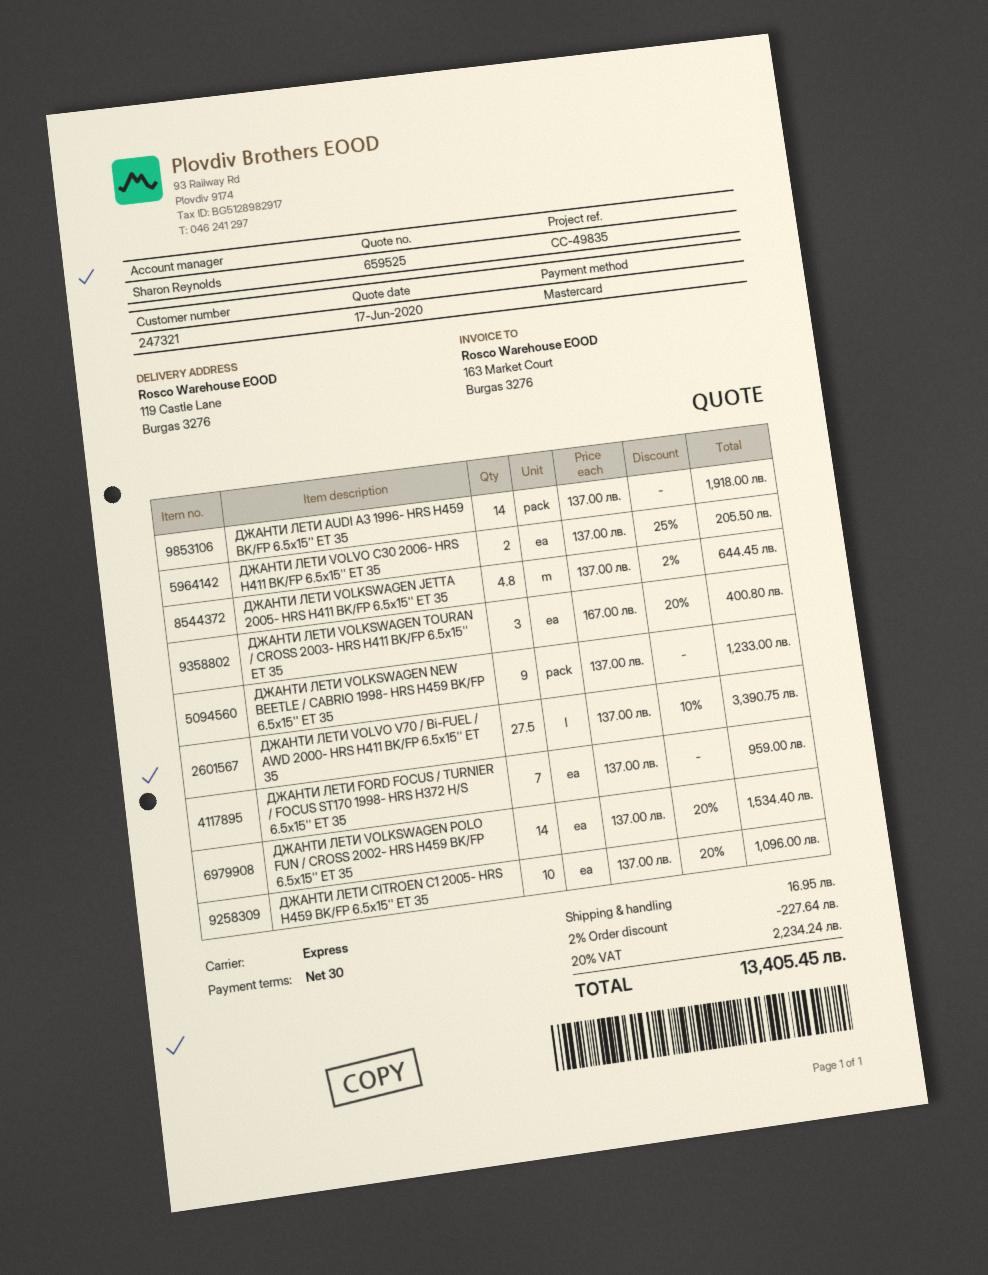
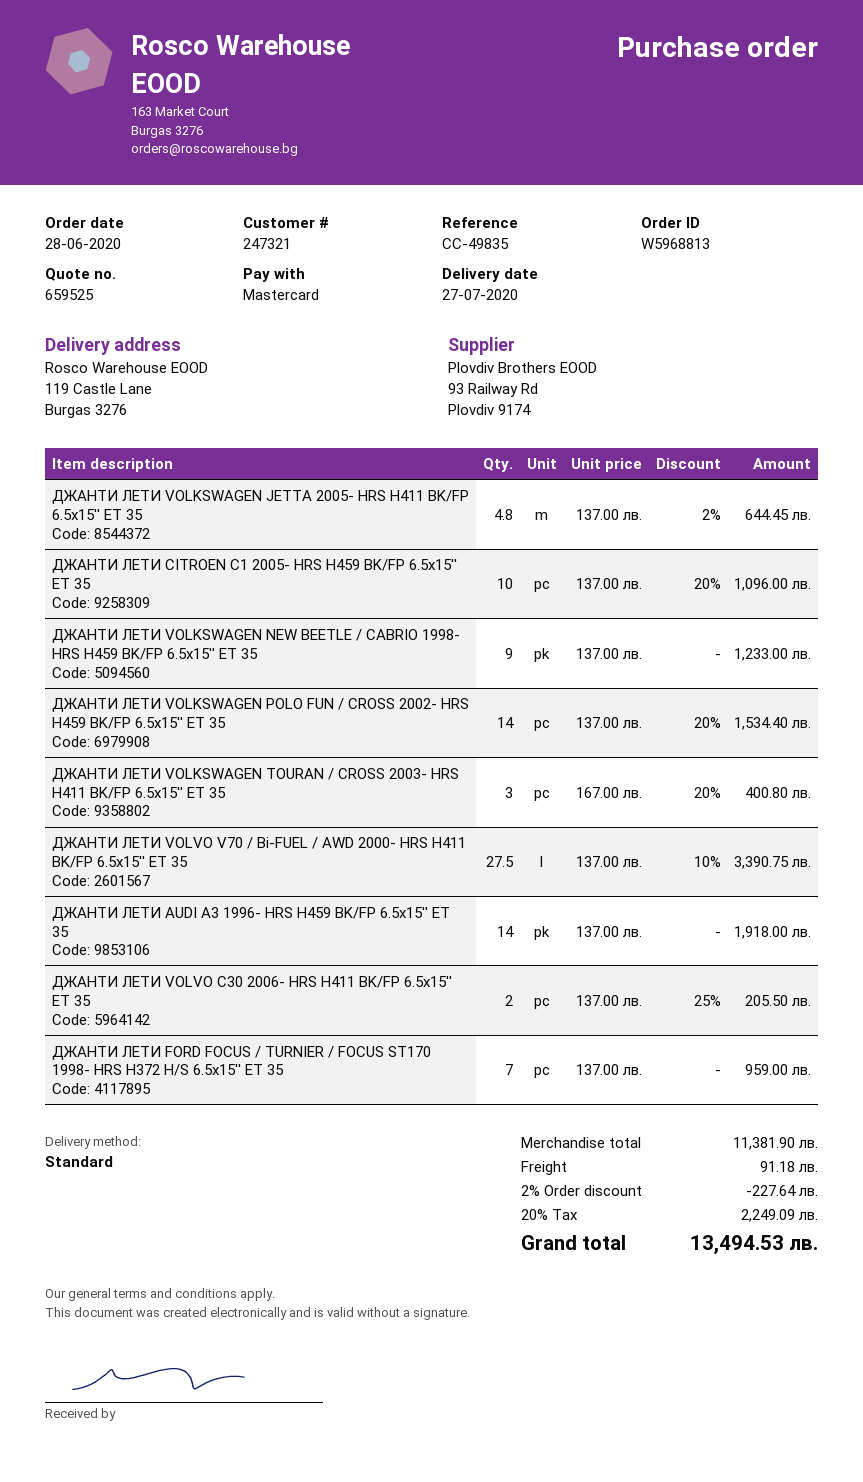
shipping method: express -> standard
shipping: 16.95 -> 91.18
tax: 20% = 2234.24 -> 20% = 2249.09
total: 13405.45 -> 13494.53

